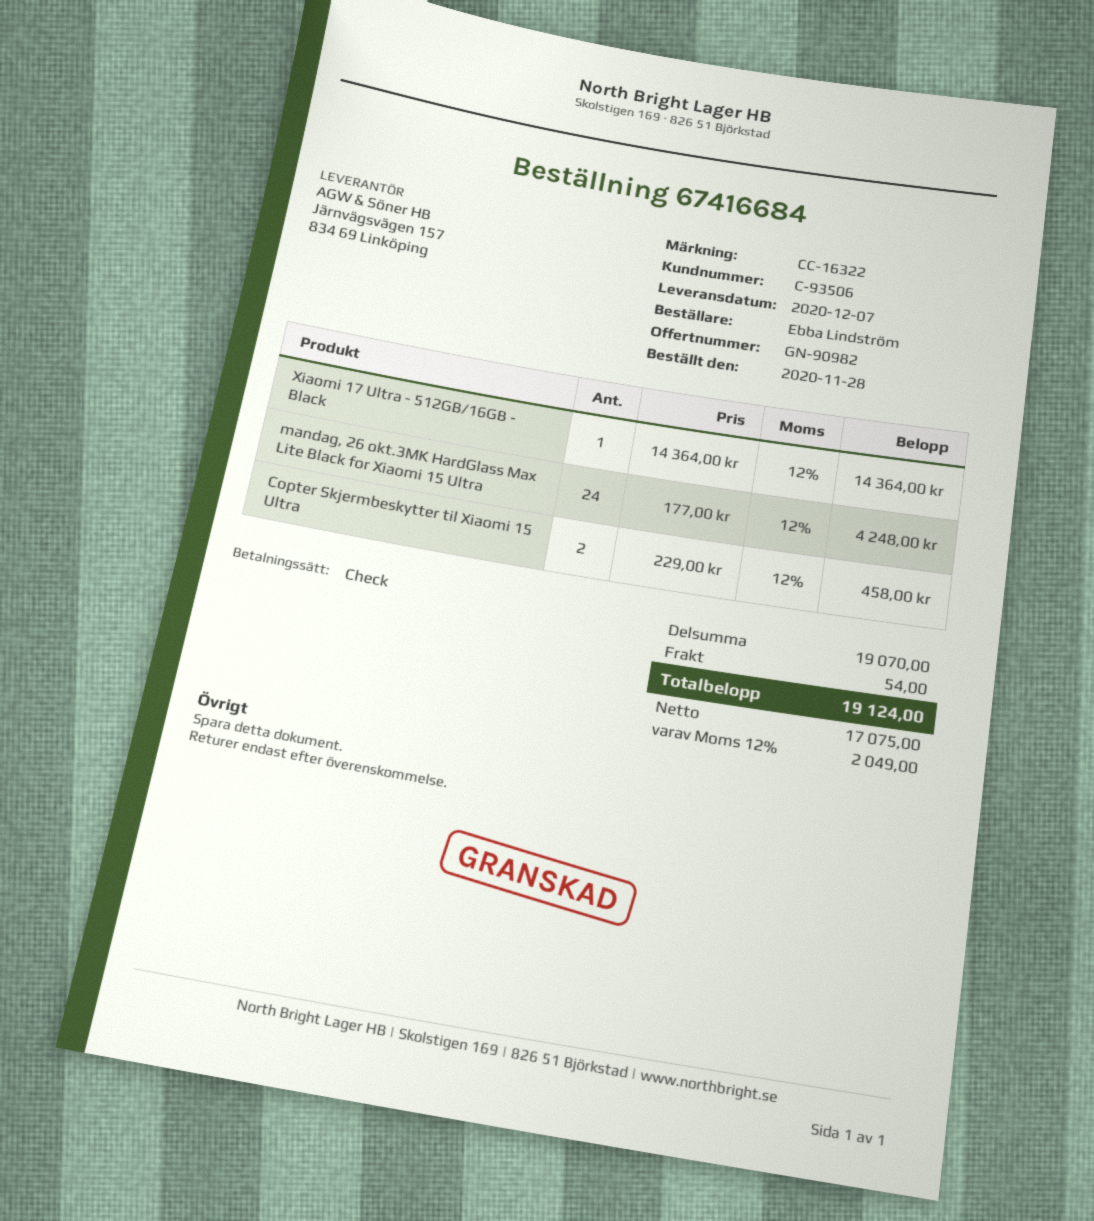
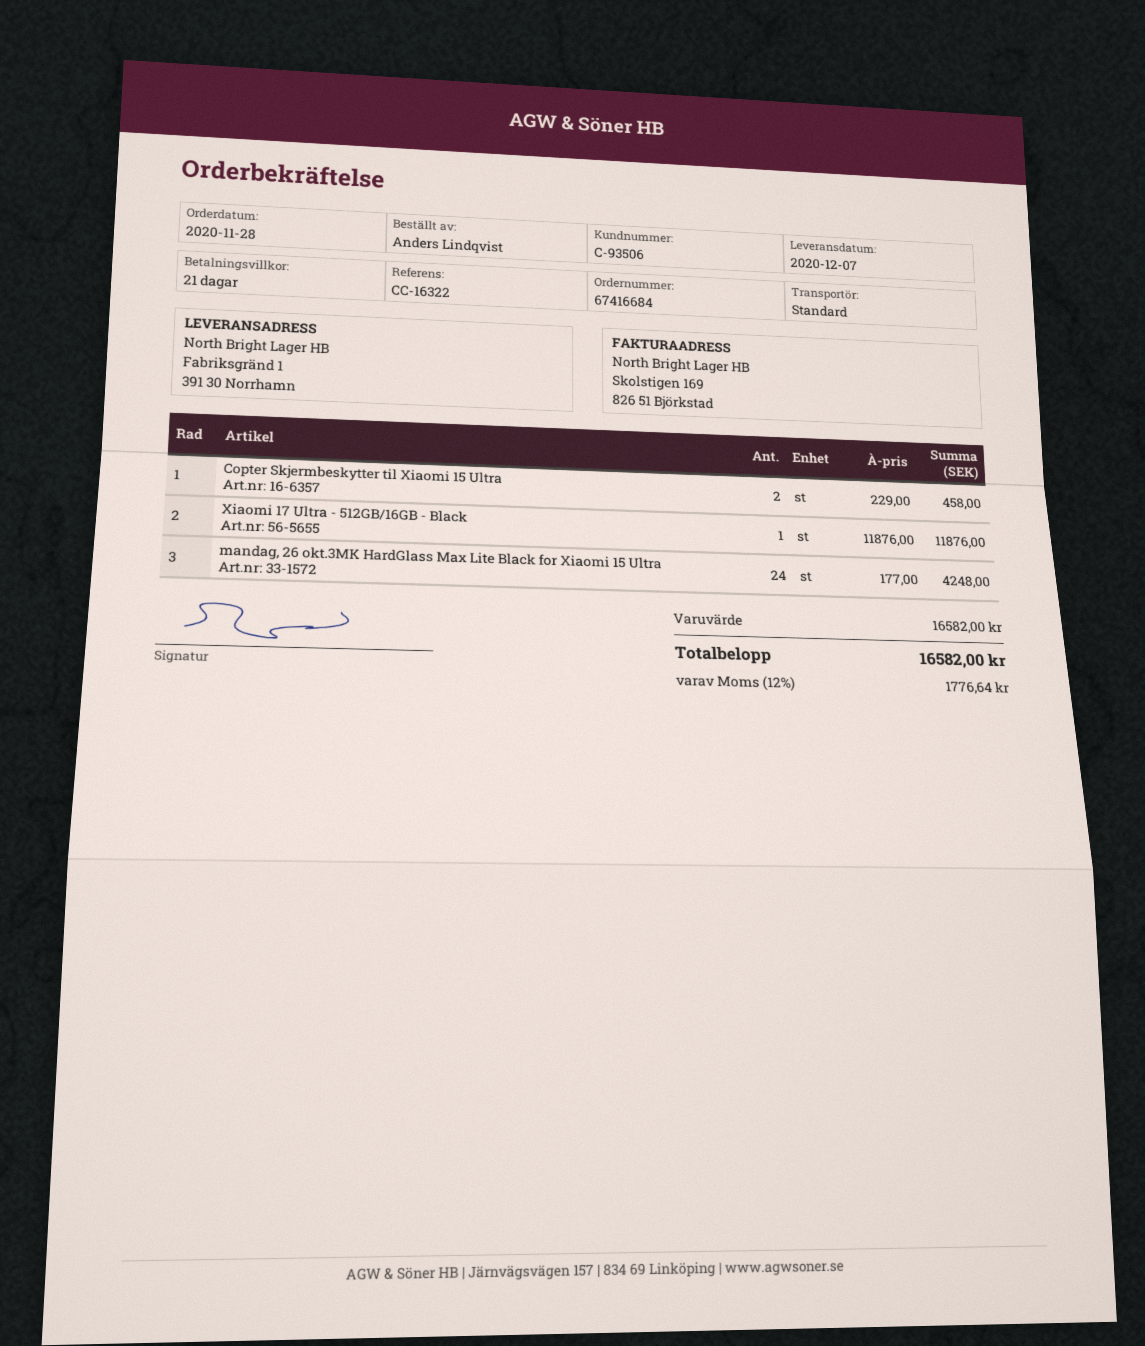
ordered by: Ebba Lindström -> Anders Lindqvist
Xiaomi 17 Ultra - 512GB/16GB - Black: 1 x 14364.00 = 14364.00 -> 1 x 11876.00 = 11876.00
subtotal: 19070.00 -> 16582.00
shipping: 54.00 -> none
tax: 12% = 2049.00 -> 12% = 1776.64
total: 19124.00 -> 16582.00

